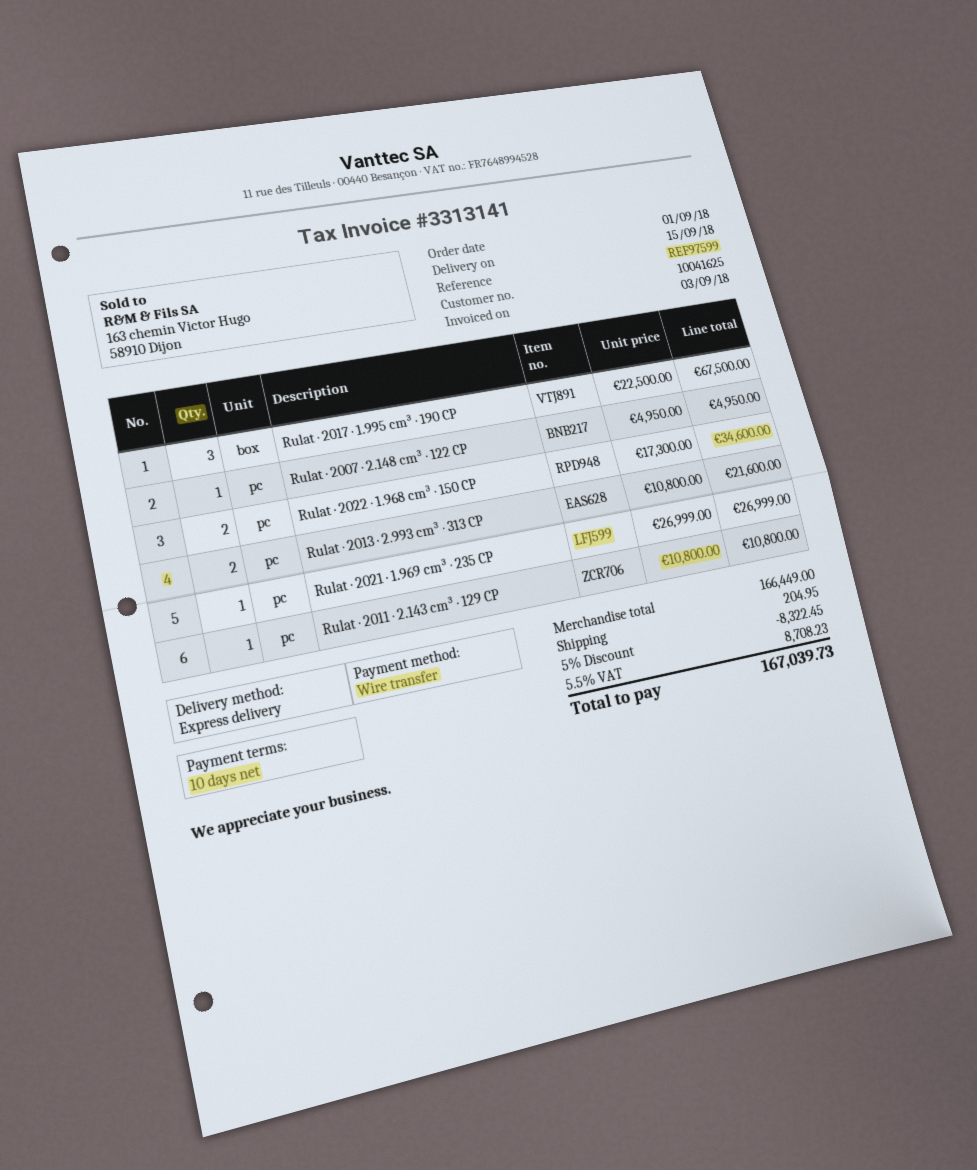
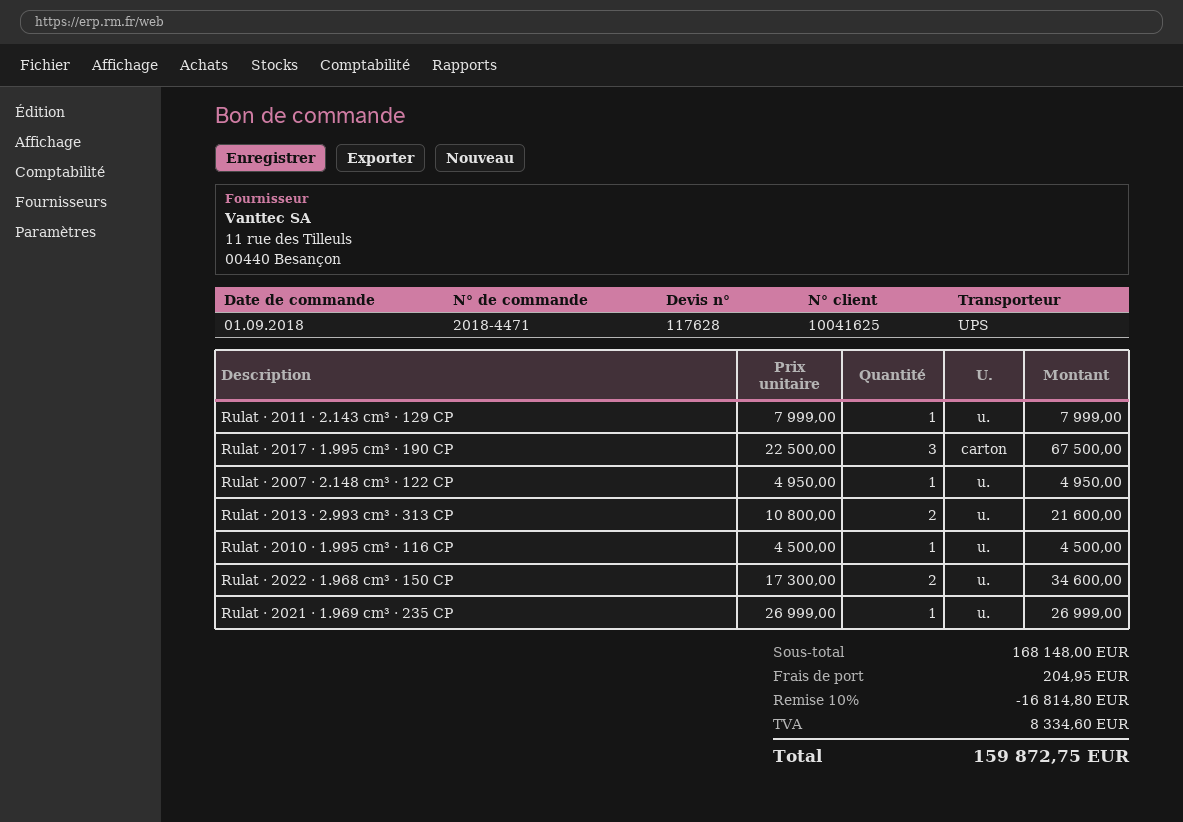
shipping method: express -> UPS
Rulat · 2011 · 2.143 cm³ · 129 CP: 1 x 10800.00 = 10800.00 -> 1 x 7999.00 = 7999.00
Rulat · 2010 · 1.995 cm³ · 116 CP: none -> 1 x 4500.00 = 4500.00
subtotal: 166449.00 -> 168148.00
discount: 5% = 8322.45 -> 10% = 16814.80
tax: 8708.23 -> 8334.60
total: 167039.73 -> 159872.75

